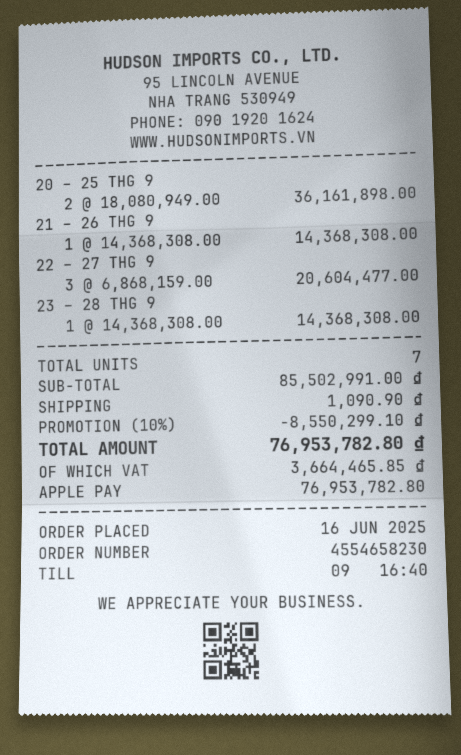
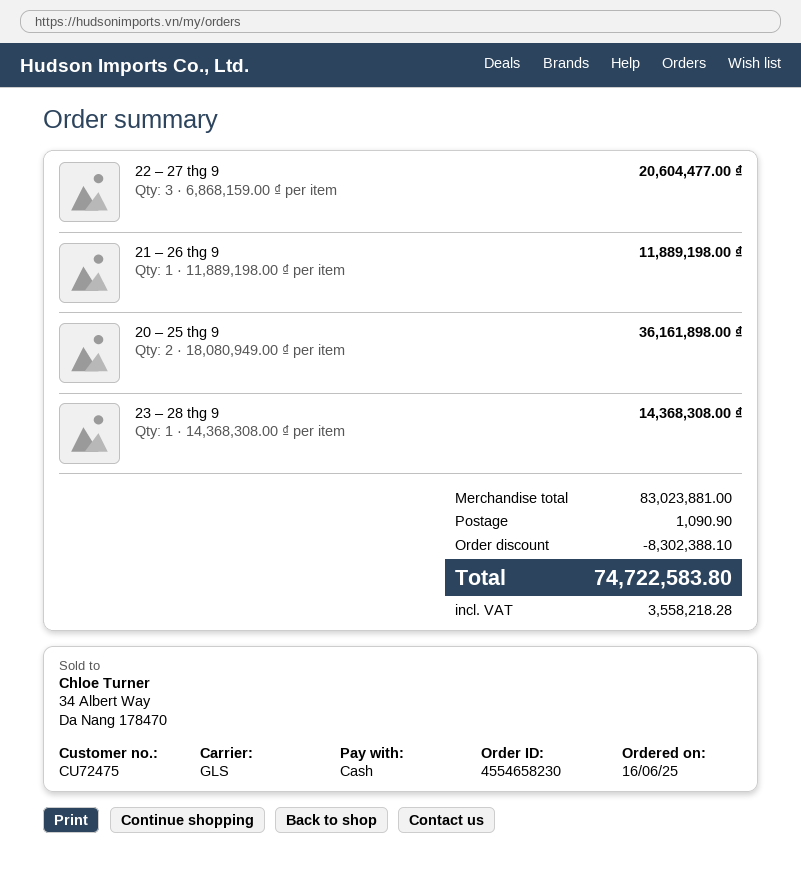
payment method: Apple Pay -> cash
21 – 26 THG 9: 1 x 14368308.00 = 14368308.00 -> 1 x 11889198.00 = 11889198.00
subtotal: 85502991.00 -> 83023881.00
discount: 8550299.10 -> 8302388.10
tax: 3664465.85 -> 3558218.28
total: 76953782.80 -> 74722583.80

